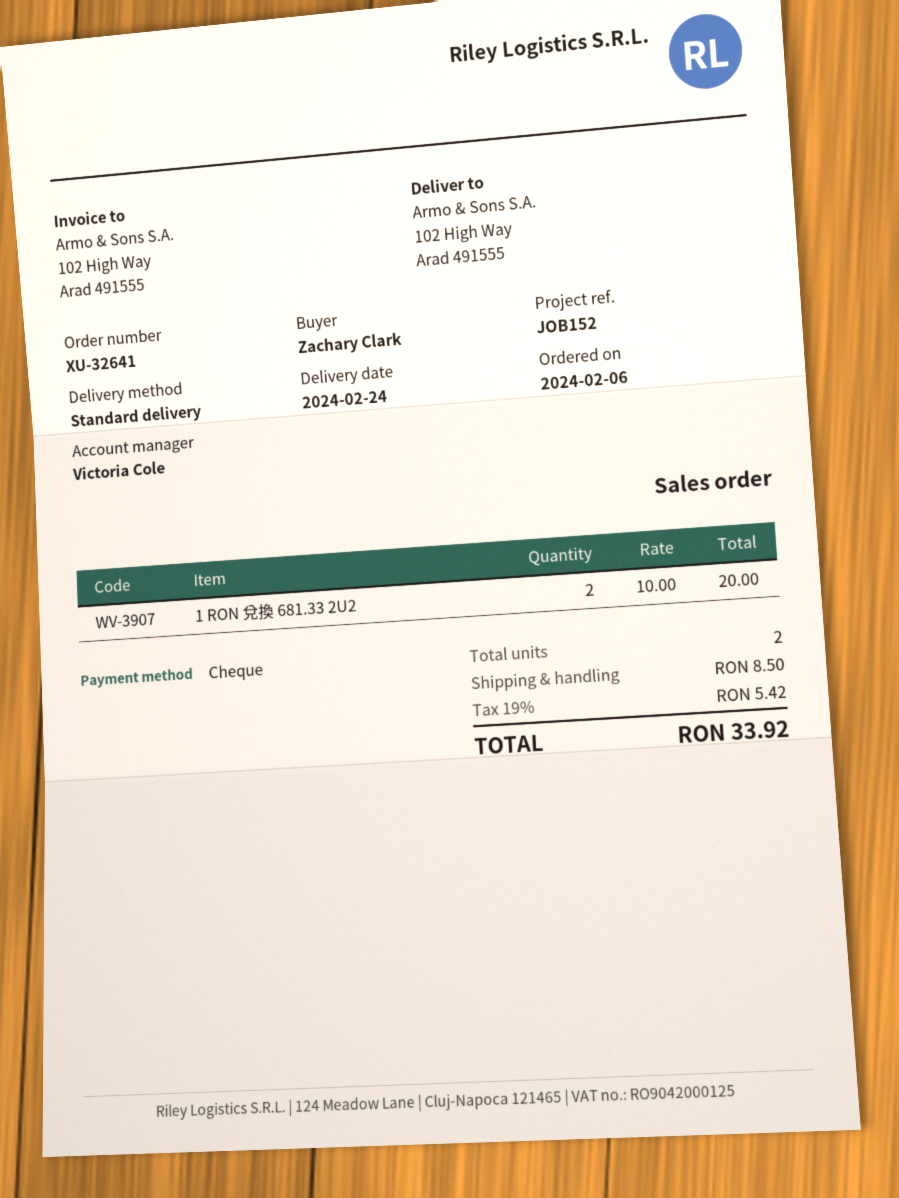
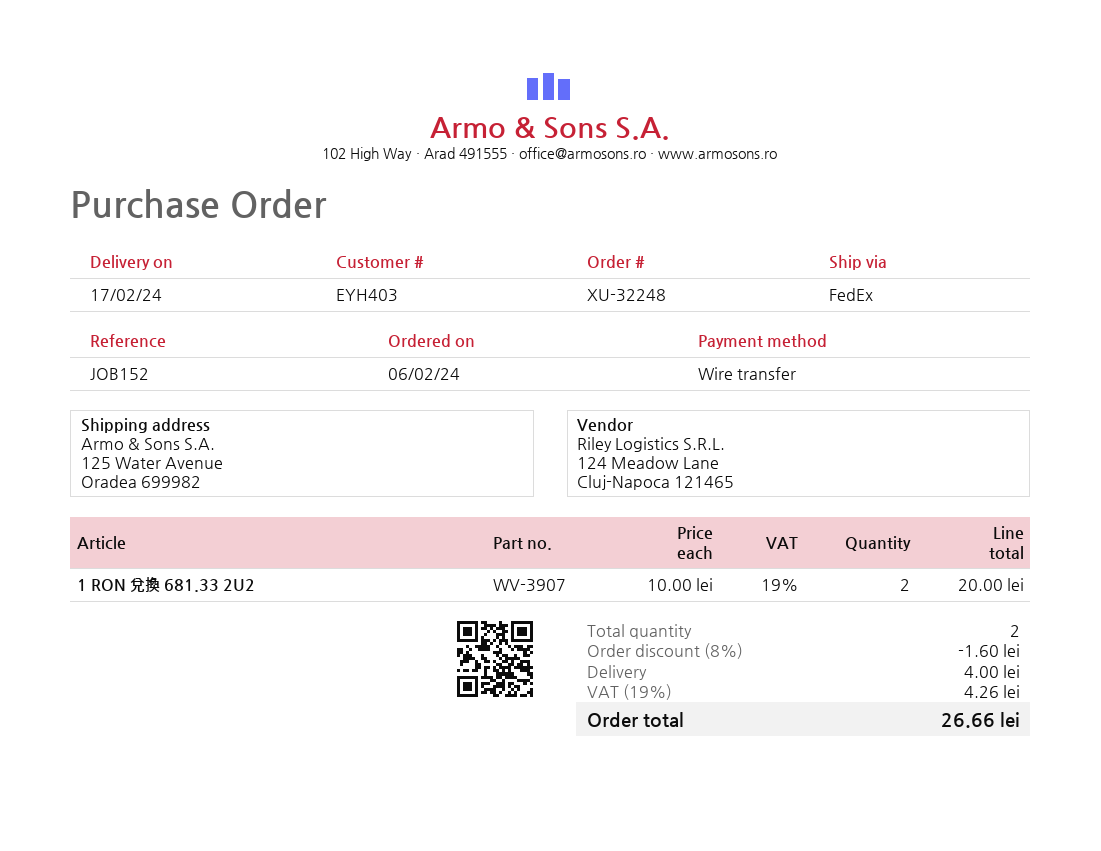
order number: XU-32641 -> XU-32248
delivery date: 2024-02-24 -> 2024-02-17
payment method: cheque -> bank transfer
shipping method: standard -> FedEx
ship to: 102 High Way, Arad 491555 -> 125 Water Avenue, Oradea 699982
discount: none -> 8% = 1.60
shipping: 8.50 -> 4.00
tax: 19% = 5.42 -> 19% = 4.26
total: 33.92 -> 26.66

